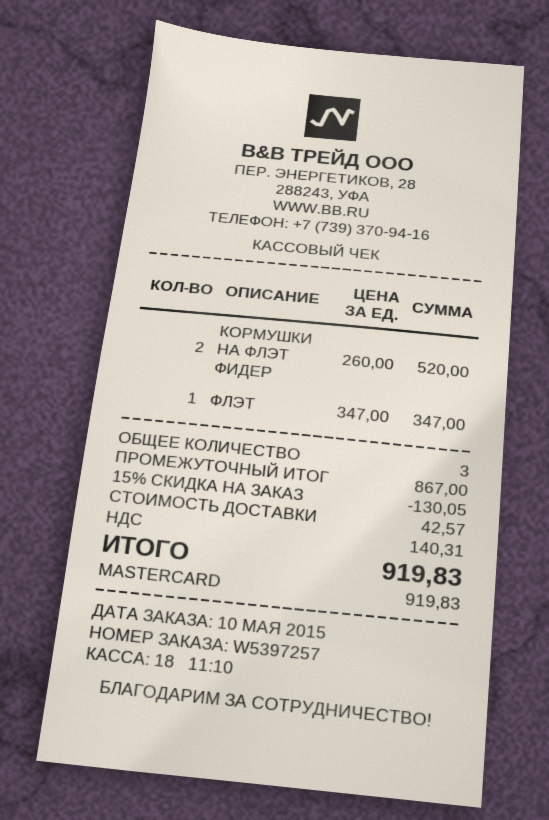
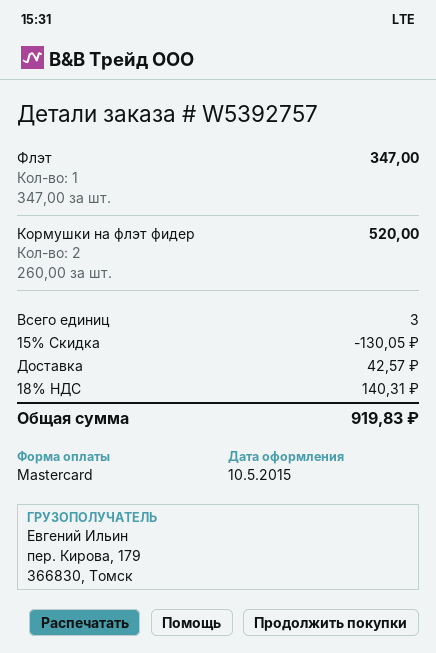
order number: W5397257 -> W5392757

